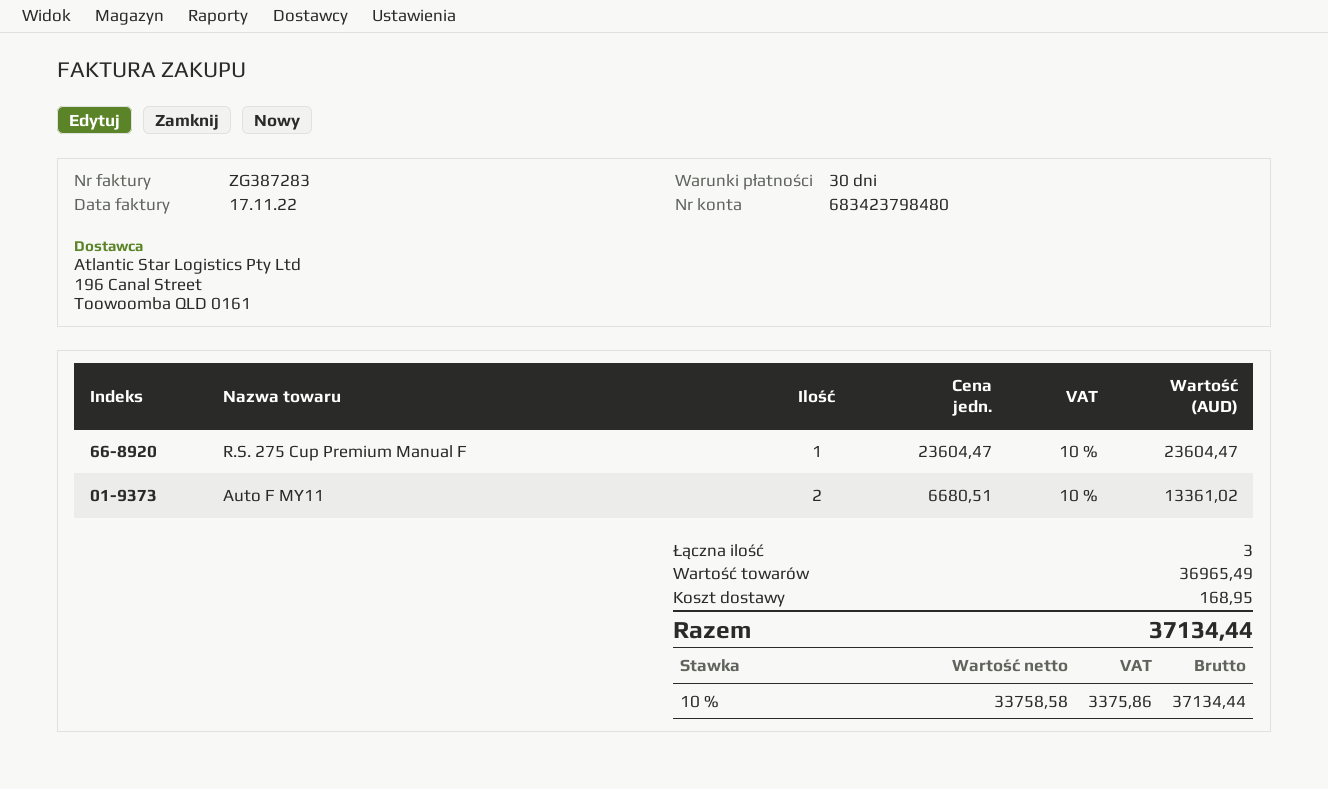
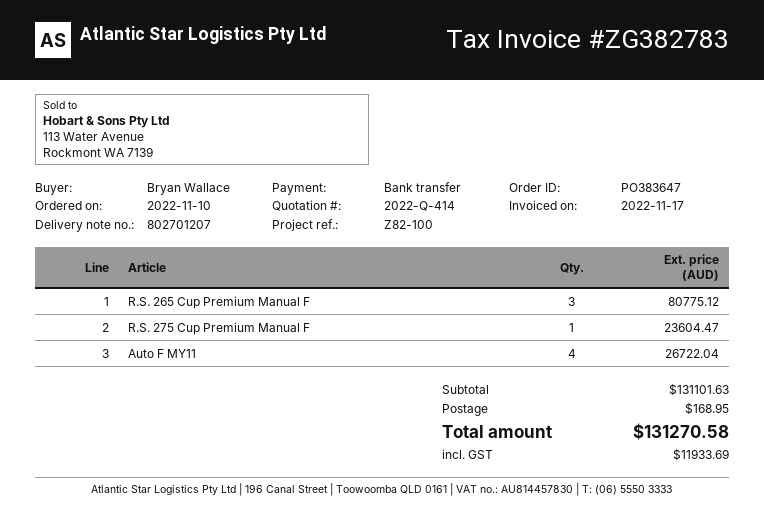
invoice number: ZG387283 -> ZG382783
Auto F MY11: 2 for 13361.02 -> 4 for 26722.04
R.S. 265 Cup Premium Manual F: none -> 3 for 80775.12
subtotal: 36965.49 -> 131101.63
tax: 3375.86 -> 11933.69
total: 37134.44 -> 131270.58

